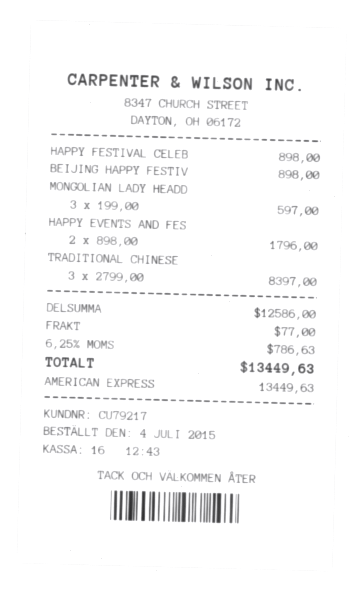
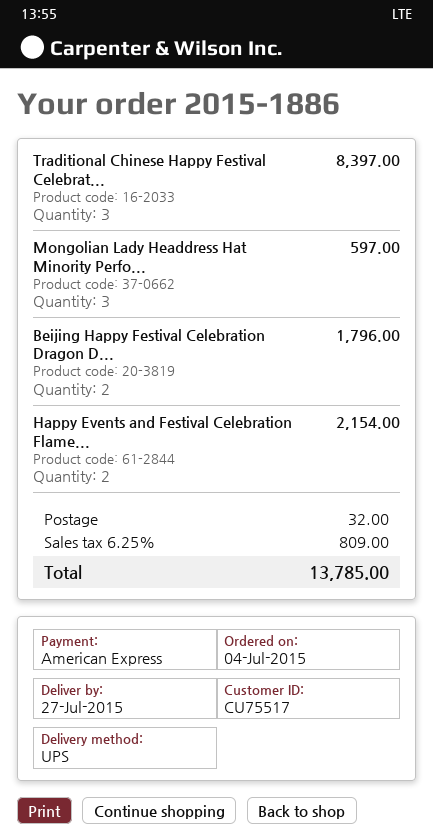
customer number: CU79217 -> CU75517
HAPPY FESTIVAL CELEB: 1 for 898.00 -> none
BEIJING HAPPY FESTIV: 1 for 898.00 -> 2 for 1796.00
HAPPY EVENTS AND FES: 2 for 1796.00 -> 2 for 2154.00
shipping: 77.00 -> 32.00
tax: 6.25% = 786.63 -> 6.25% = 809.00
total: 13449.63 -> 13785.00

